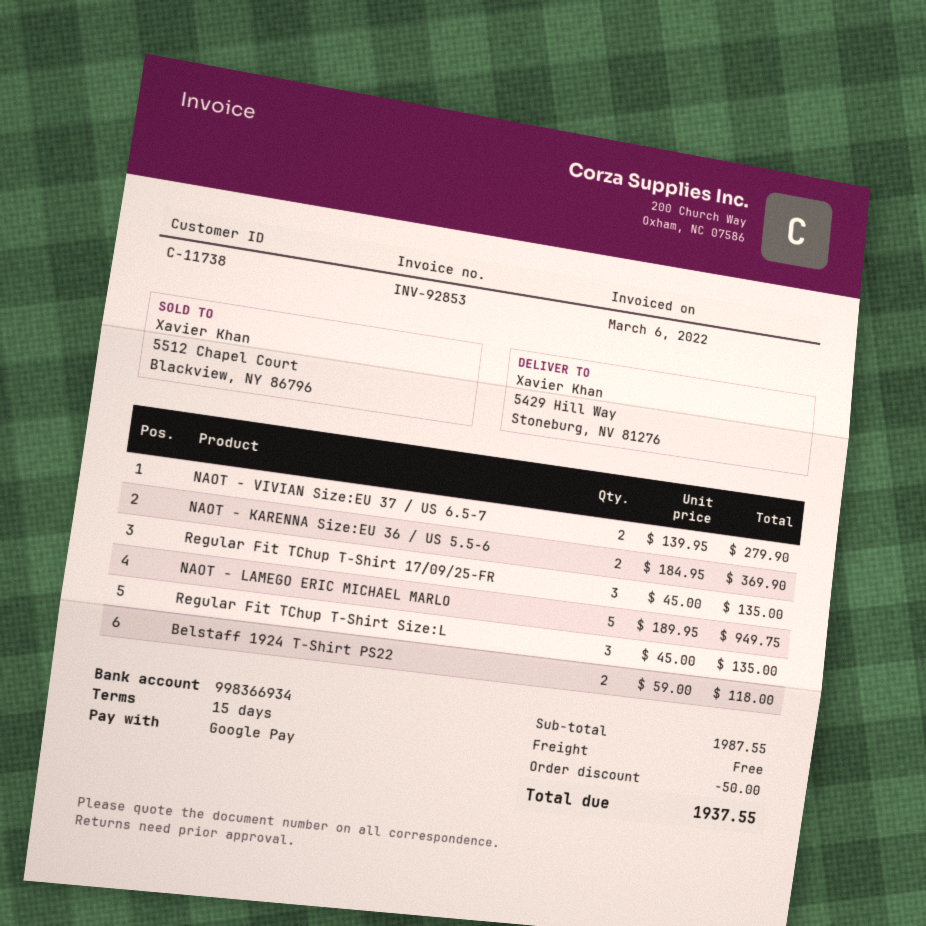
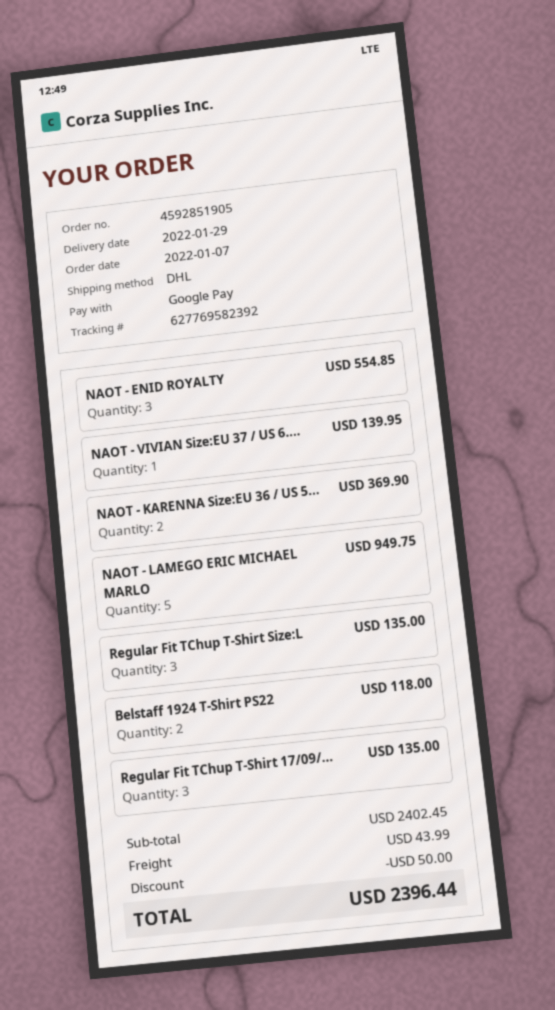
NAOT - VIVIAN Size:EU 37 / US 6.5-7: 2 for 279.90 -> 1 for 139.95
NAOT - ENID ROYALTY: none -> 3 for 554.85
subtotal: 1987.55 -> 2402.45
shipping: 0.00 -> 43.99
total: 1937.55 -> 2396.44

